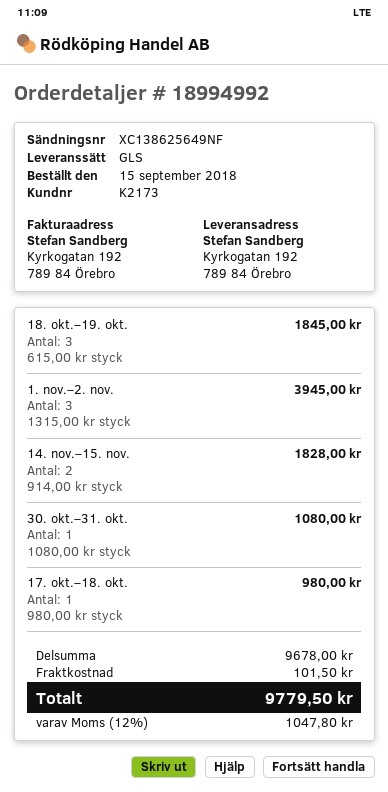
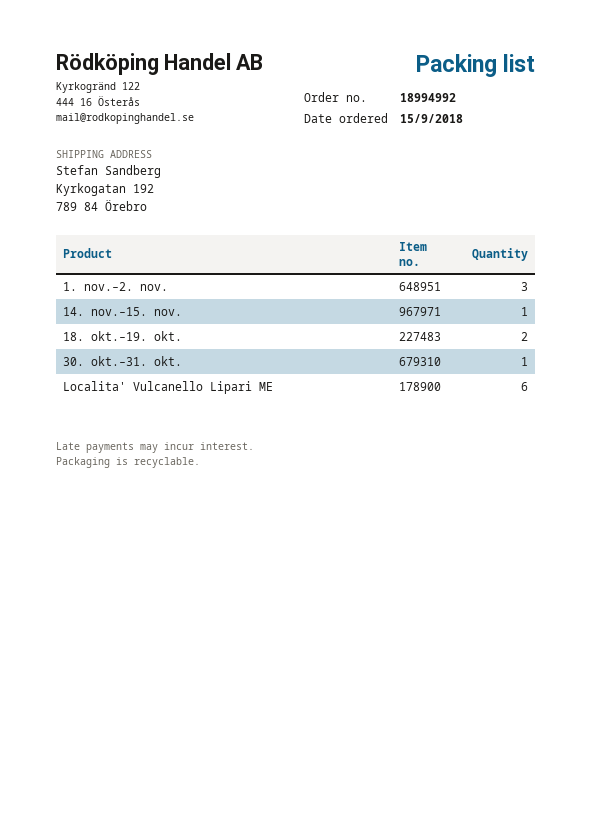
18. okt.–19. okt.: 3 -> 2
14. nov.–15. nov.: 2 -> 1
17. okt.–18. okt.: 1 -> none
Localita' Vulcanello Lipari ME: none -> 6

